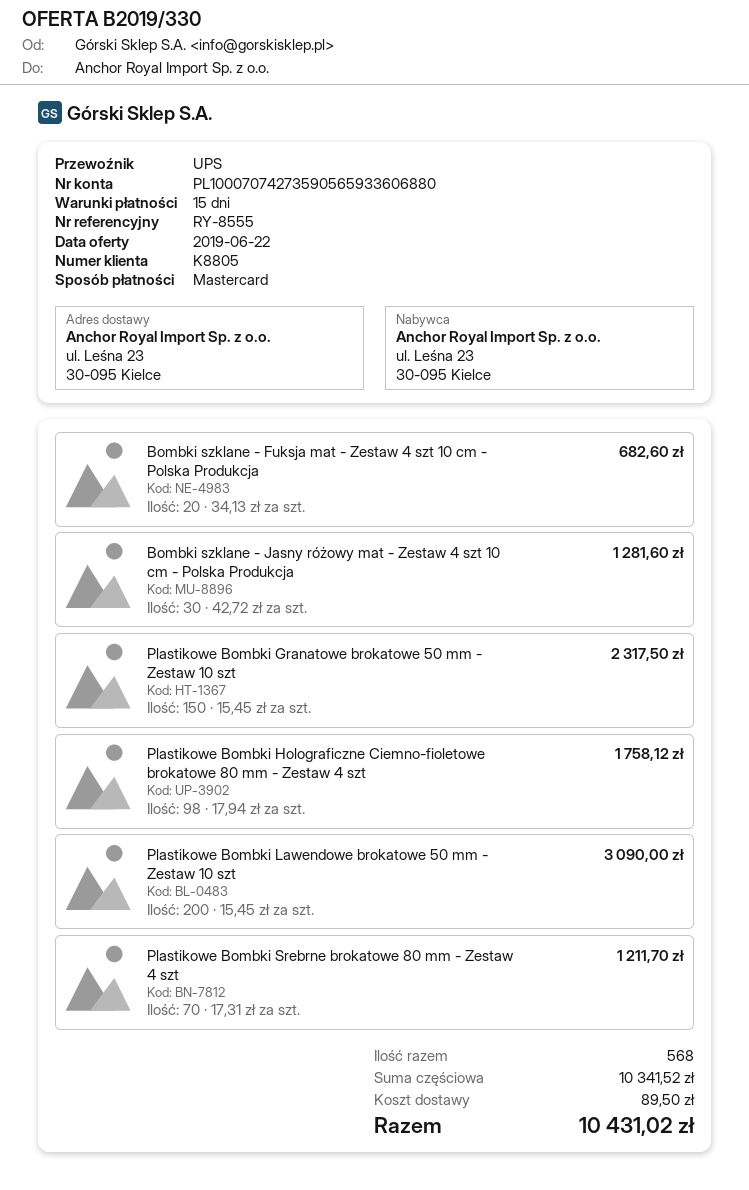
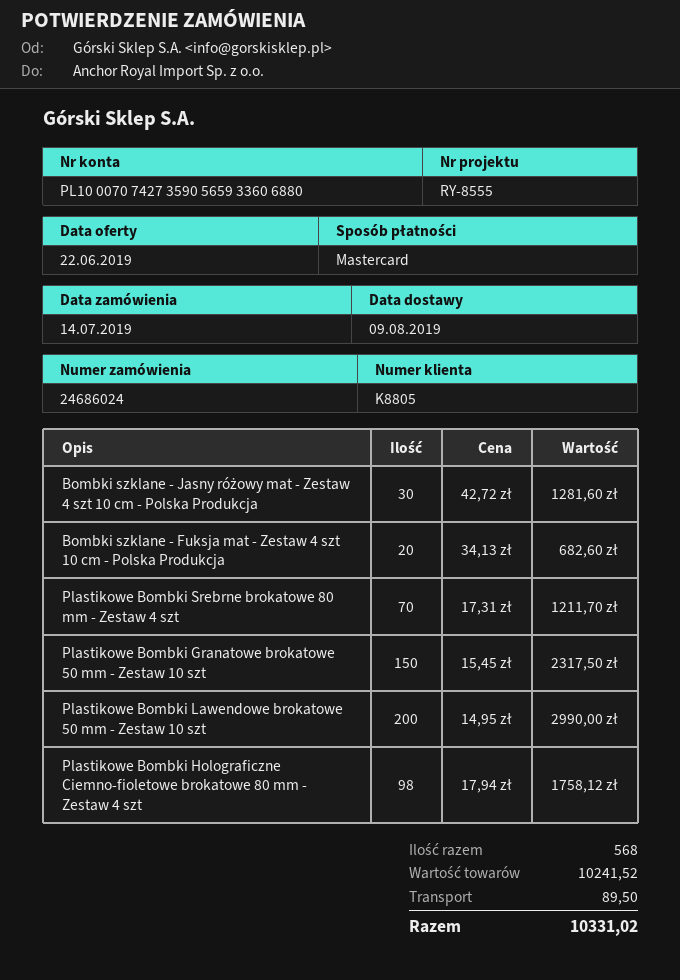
Plastikowe Bombki Lawendowe brokatowe 50 mm - Zestaw 10 szt: 200 x 15.45 = 3090.00 -> 200 x 14.95 = 2990.00
subtotal: 10341.52 -> 10241.52
total: 10431.02 -> 10331.02

